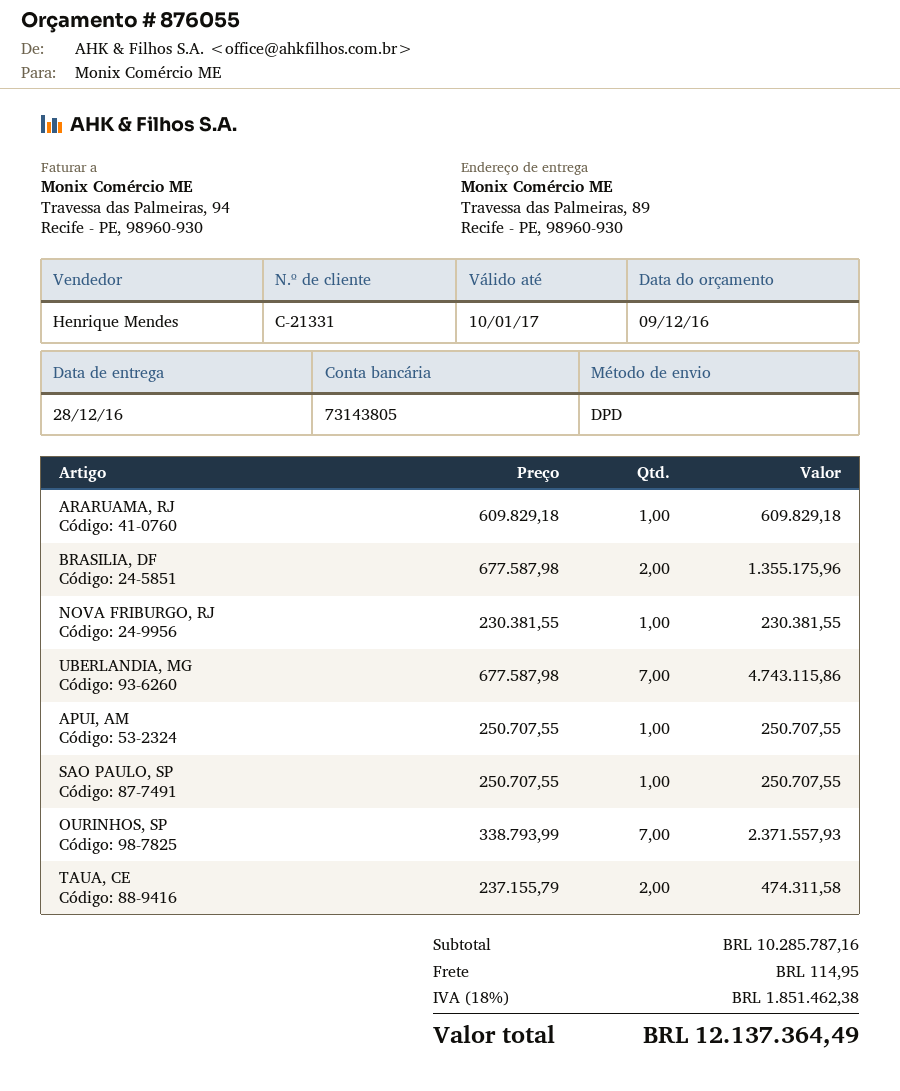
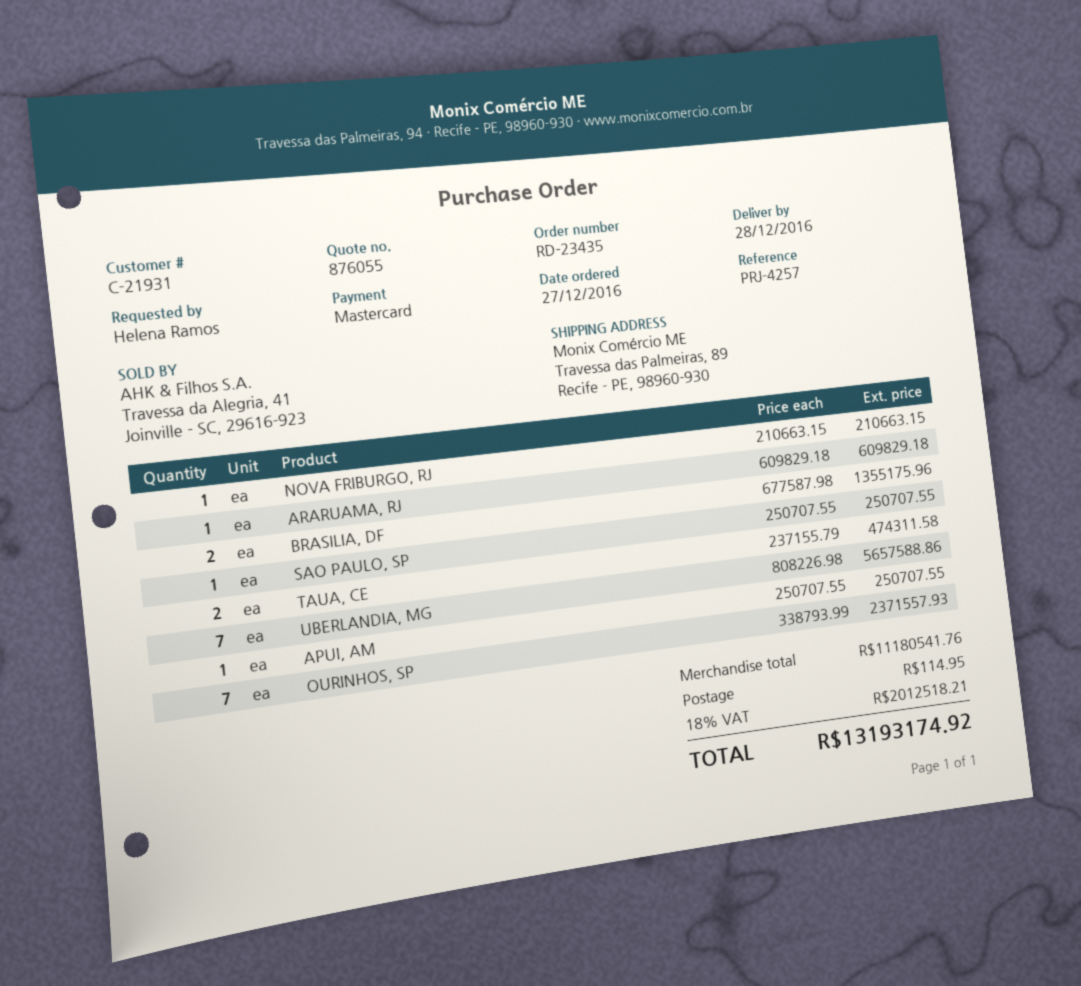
customer number: C-21331 -> C-21931
NOVA FRIBURGO, RJ: 1 x 230381.55 = 230381.55 -> 1 x 210663.15 = 210663.15
UBERLANDIA, MG: 7 x 677587.98 = 4743115.86 -> 7 x 808226.98 = 5657588.86
subtotal: 10285787.16 -> 11180541.76
tax: 18% = 1851462.38 -> 18% = 2012518.21
total: 12137364.49 -> 13193174.92

